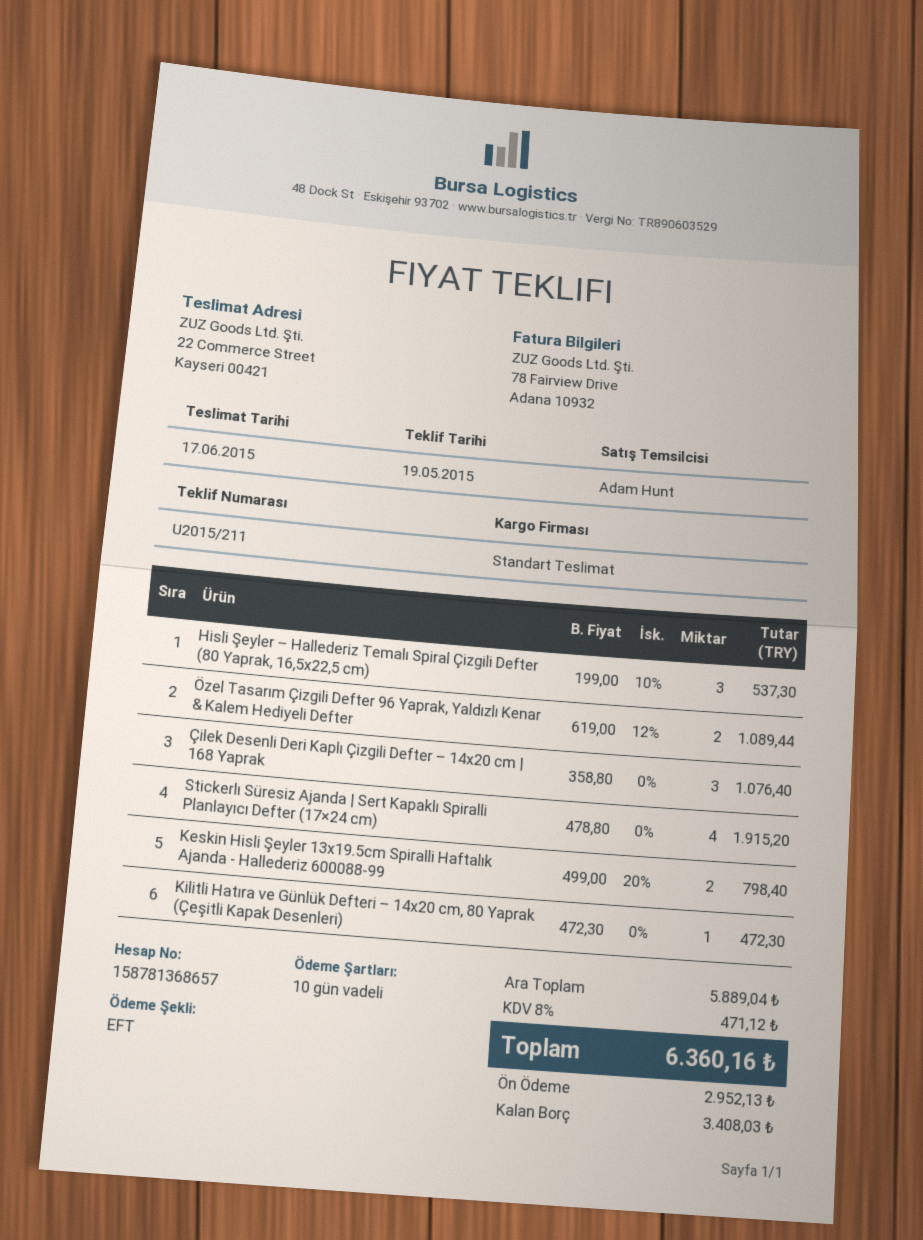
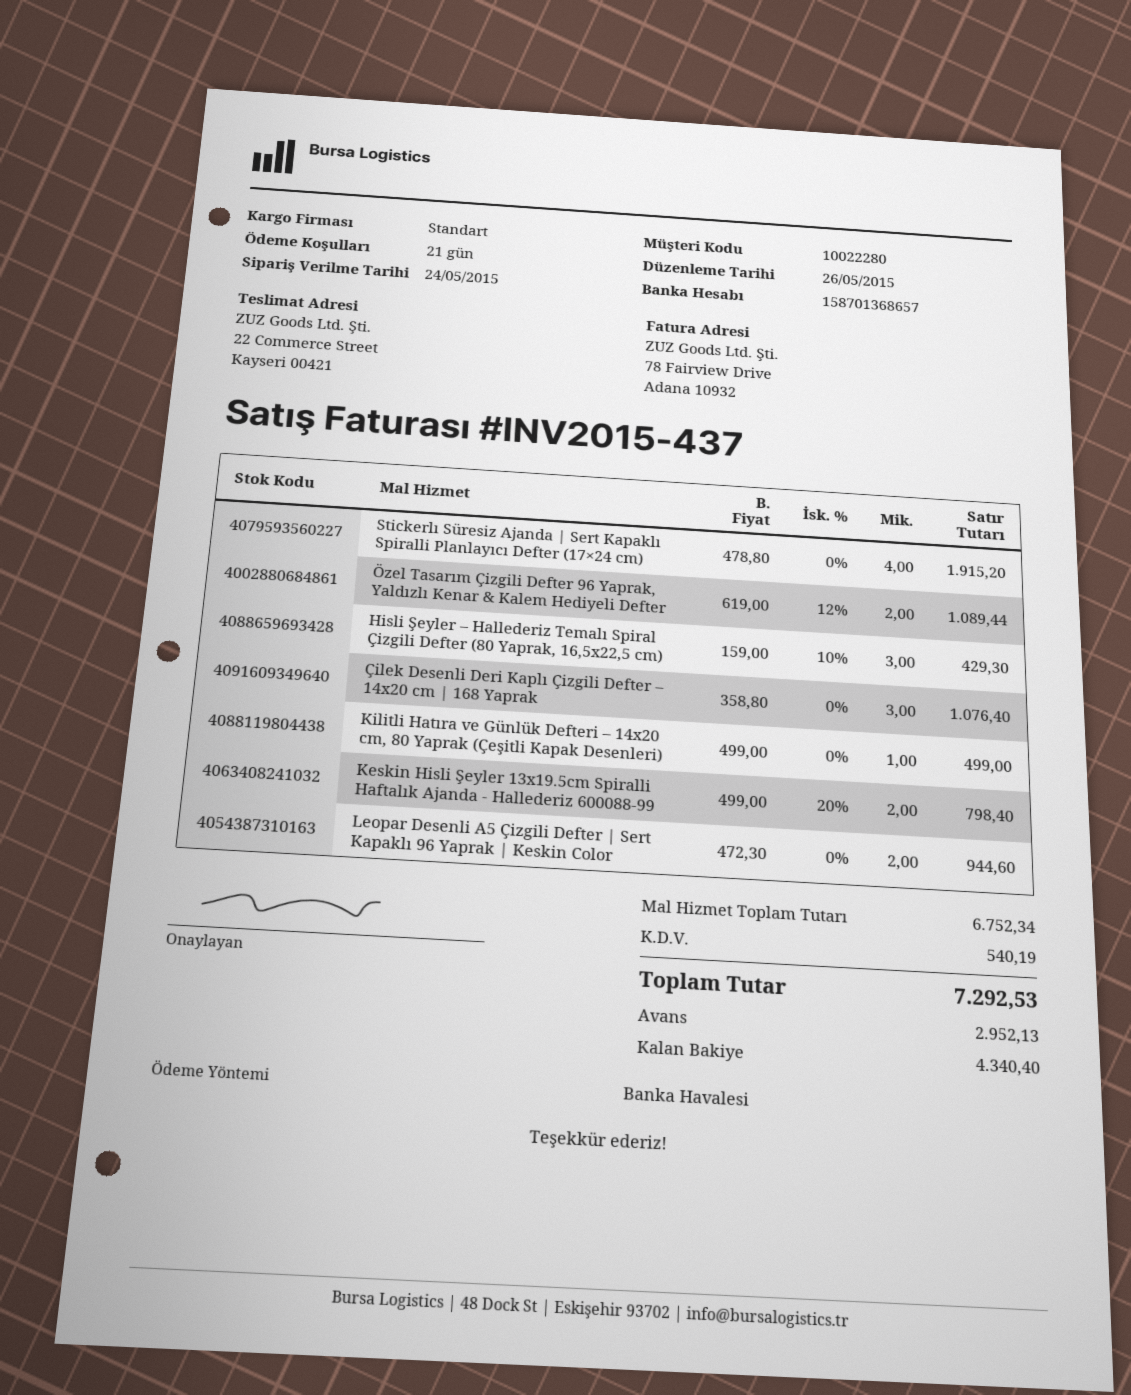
payment terms: 10 days -> 21 days
bank account: 158781368657 -> 158701368657
Hisli Şeyler – Hallederiz Temalı Spiral Çizgili Defter (80 Yaprak, 16,5x22,5 cm): 3 x 199.00 - 10% = 537.30 -> 3 x 159.00 - 10% = 429.30
Kilitli Hatıra ve Günlük Defteri – 14x20 cm, 80 Yaprak (Çeşitli Kapak Desenleri): 1 x 472.30 = 472.30 -> 1 x 499.00 = 499.00
Leopar Desenli A5 Çizgili Defter | Sert Kapaklı 96 Yaprak | Keskin Color: none -> 2 x 472.30 = 944.60
subtotal: 5889.04 -> 6752.34
tax: 471.12 -> 540.19
total: 6360.16 -> 7292.53
balance: 3408.03 -> 4340.40

